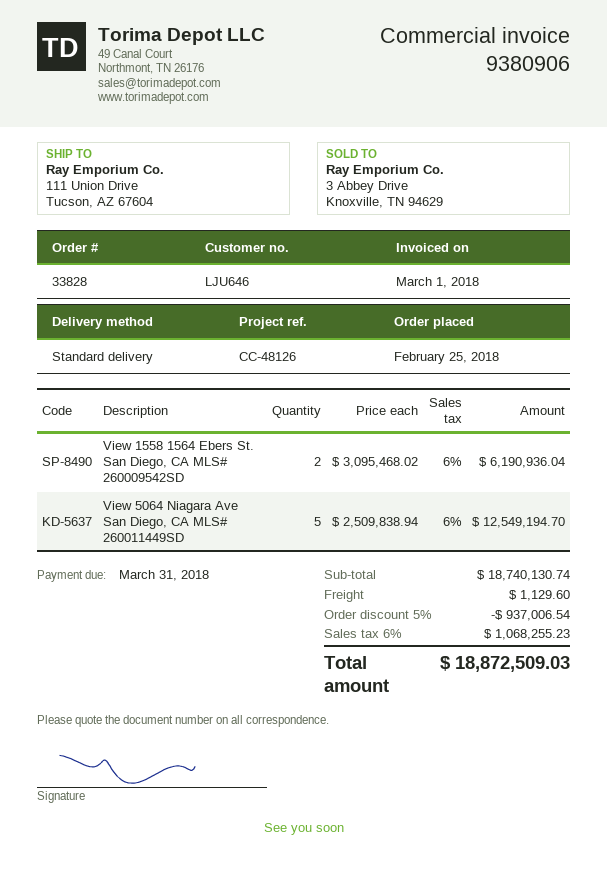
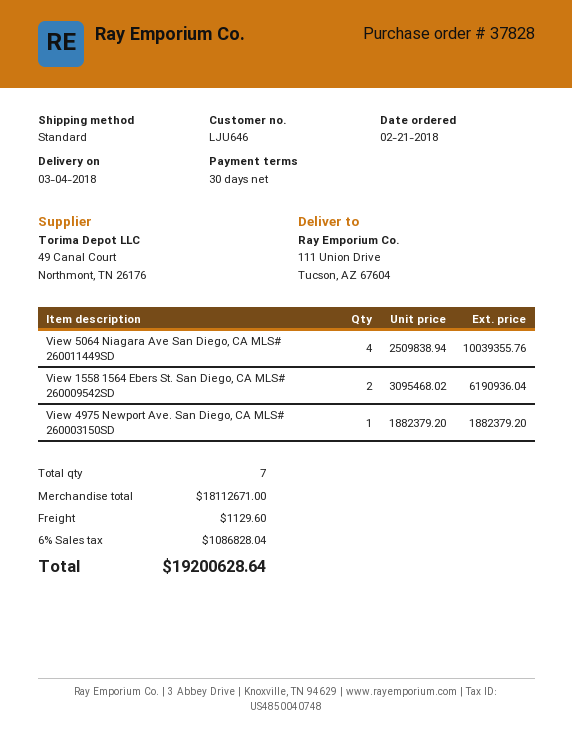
order number: 33828 -> 37828
order date: 2018-02-25 -> 2018-02-21
View 5064 Niagara Ave San Diego, CA MLS# 260011449SD: 5 x 2509838.94 = 12549194.70 -> 4 x 2509838.94 = 10039355.76
View 4975 Newport Ave. San Diego, CA MLS# 260003150SD: none -> 1 x 1882379.20 = 1882379.20
subtotal: 18740130.74 -> 18112671.00
discount: 5% = 937006.54 -> none
tax: 6% = 1068255.23 -> 6% = 1086828.04
total: 18872509.03 -> 19200628.64

